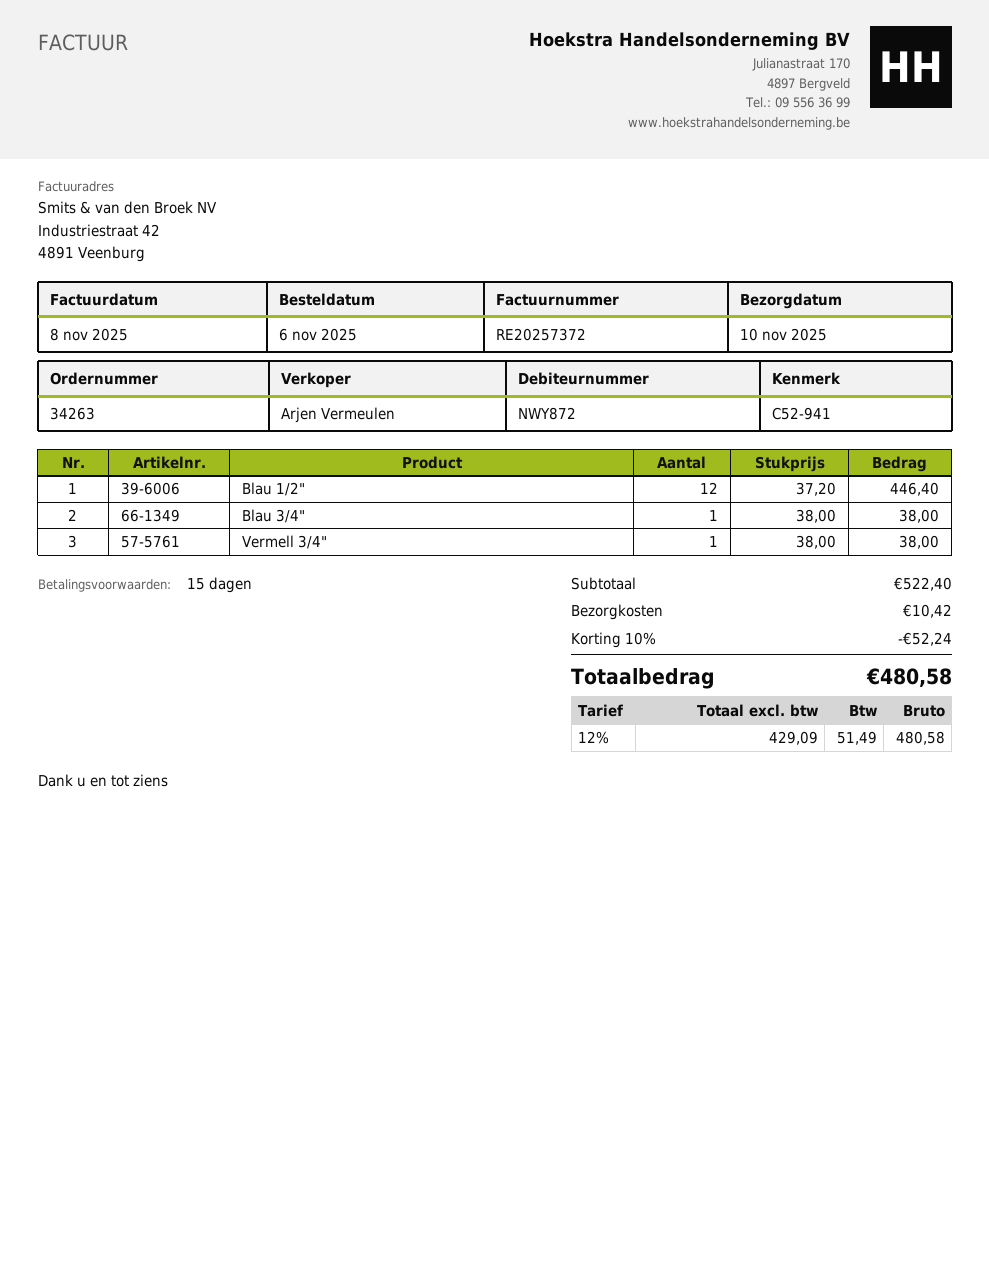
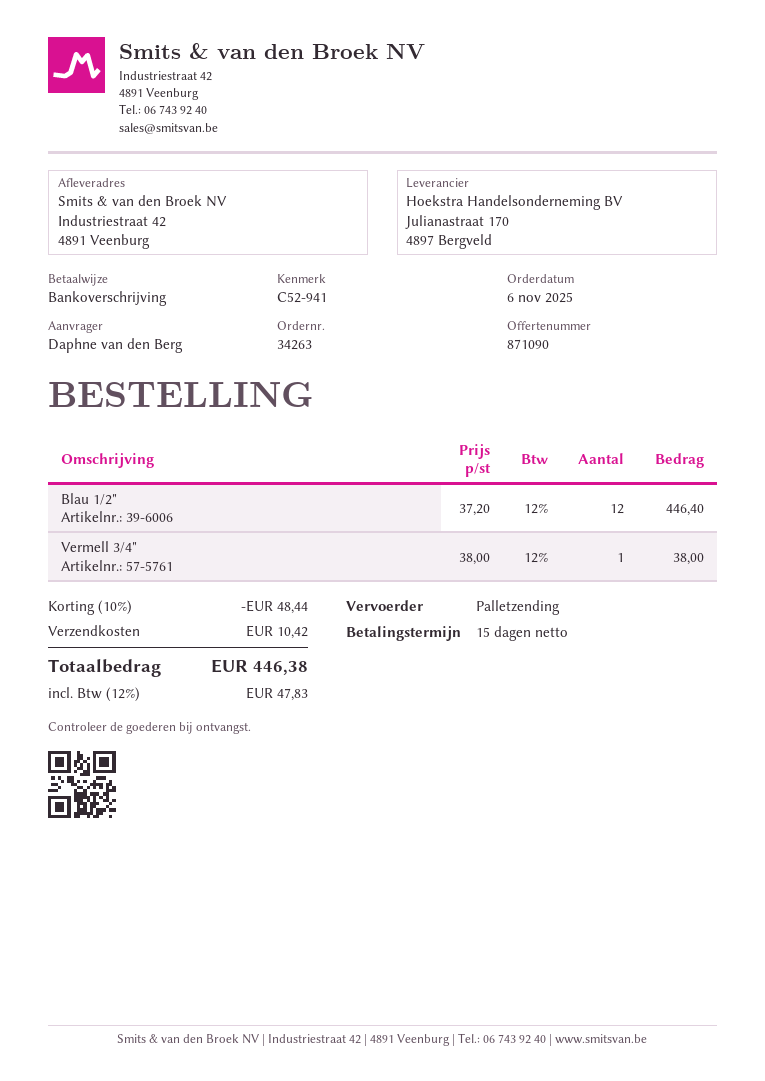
Blau 3/4": 1 x 38.00 = 38.00 -> none
discount: 10% = 52.24 -> 10% = 48.44
tax: 12% = 51.49 -> 12% = 47.83
total: 480.58 -> 446.38

